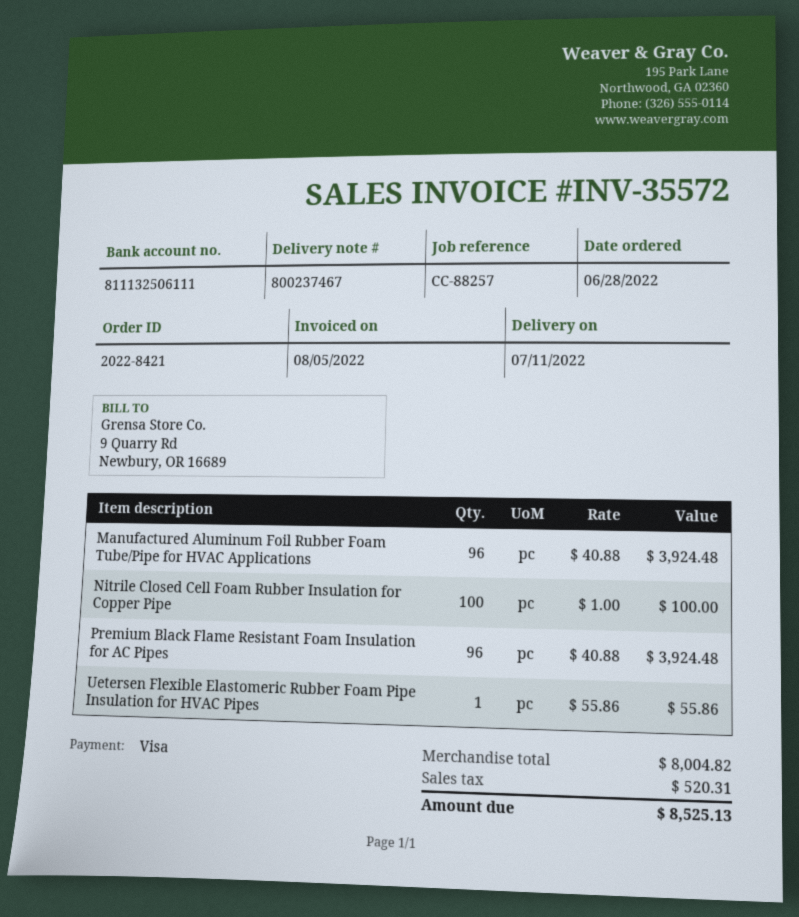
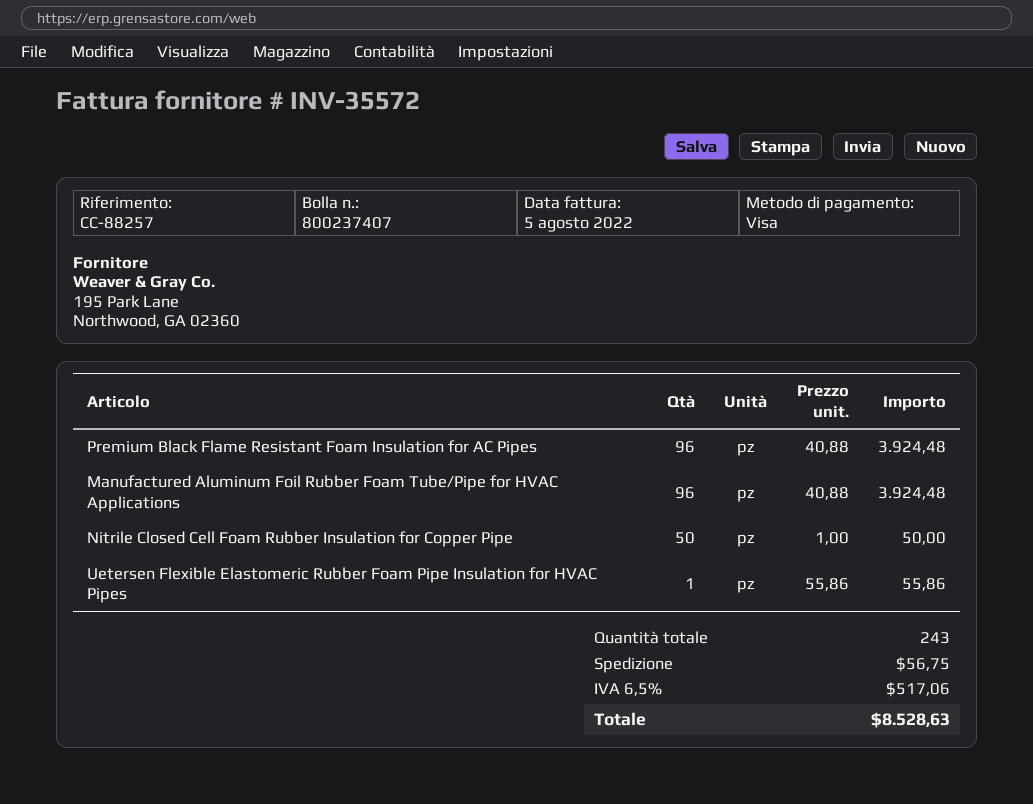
delivery note number: 800237467 -> 800237407
Nitrile Closed Cell Foam Rubber Insulation for Copper Pipe: 100 x 1.00 = 100.00 -> 50 x 1.00 = 50.00
shipping: none -> 56.75
tax: 520.31 -> 517.06
total: 8525.13 -> 8528.63

